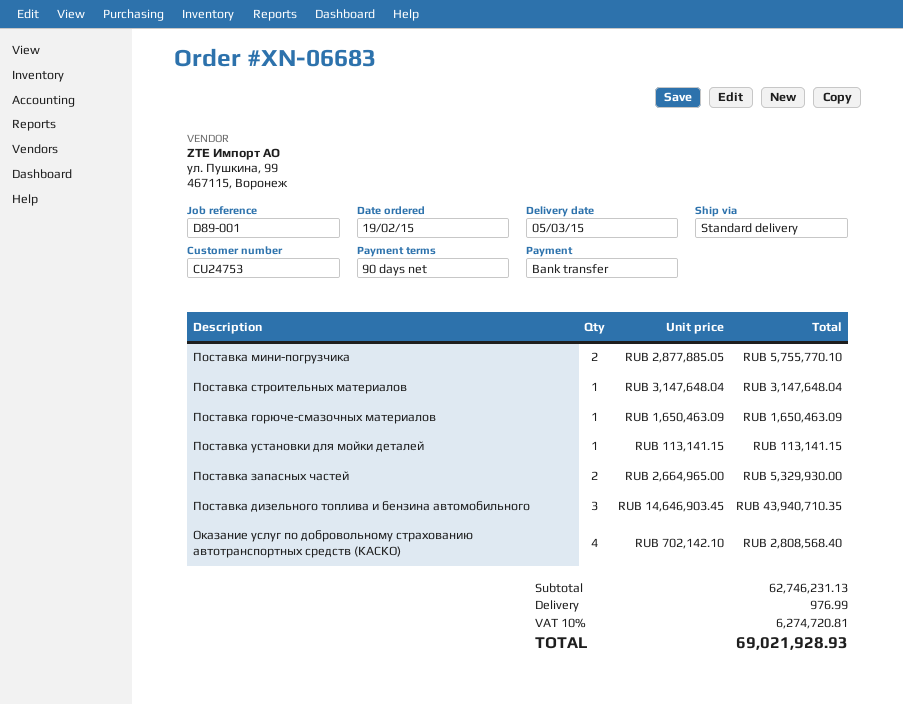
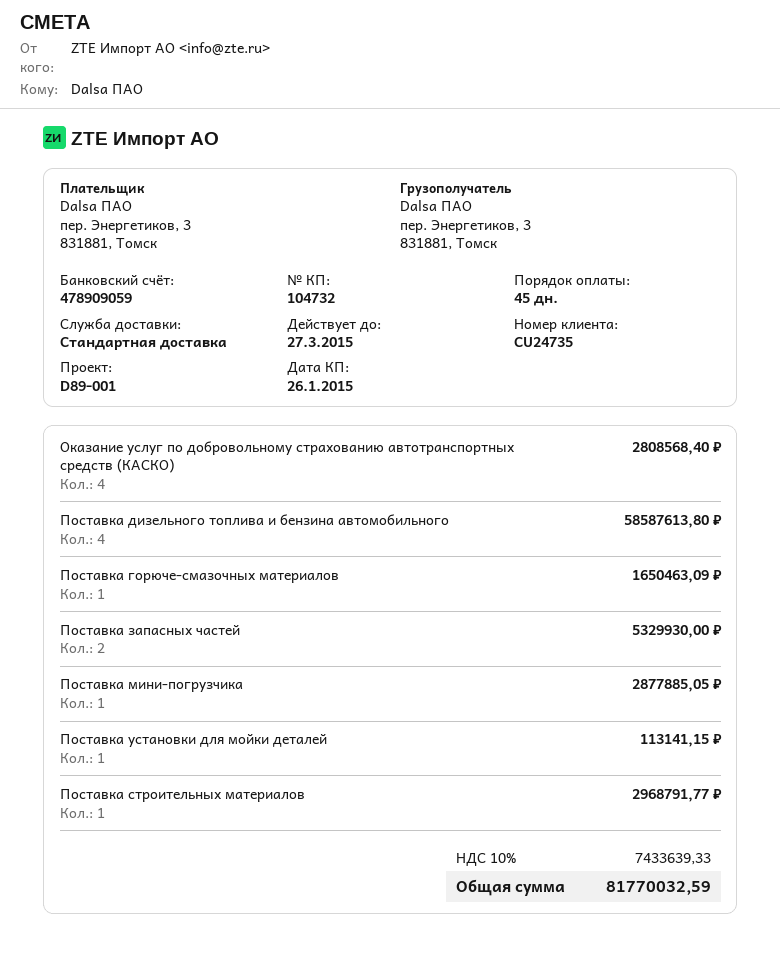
payment terms: 90 days -> 45 days
customer number: CU24753 -> CU24735
Поставка мини-погрузчика: 2 for 5755770.10 -> 1 for 2877885.05
Поставка строительных материалов: 1 for 3147648.04 -> 1 for 2968791.77
Поставка дизельного топлива и бензина автомобильного: 3 for 43940710.35 -> 4 for 58587613.80
shipping: 976.99 -> none
tax: 10% = 6274720.81 -> 10% = 7433639.33
total: 69021928.93 -> 81770032.59

